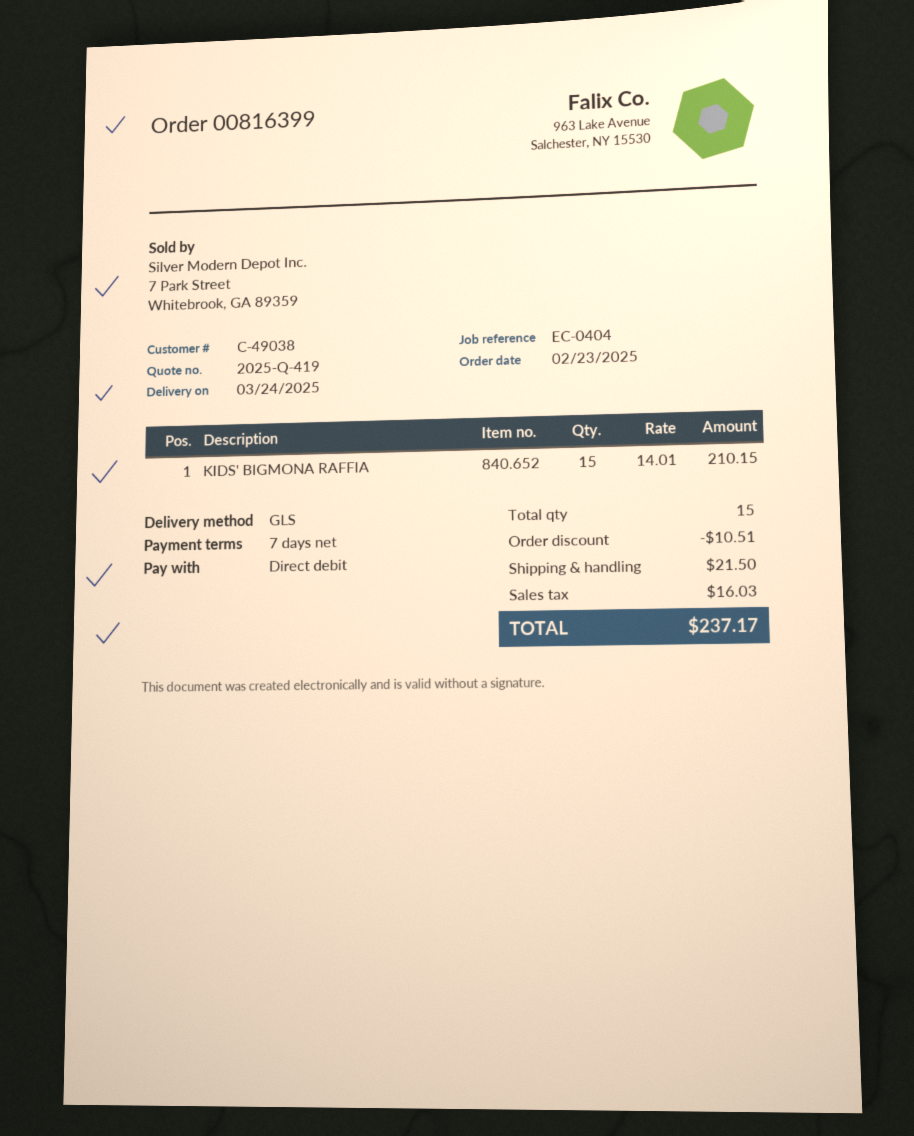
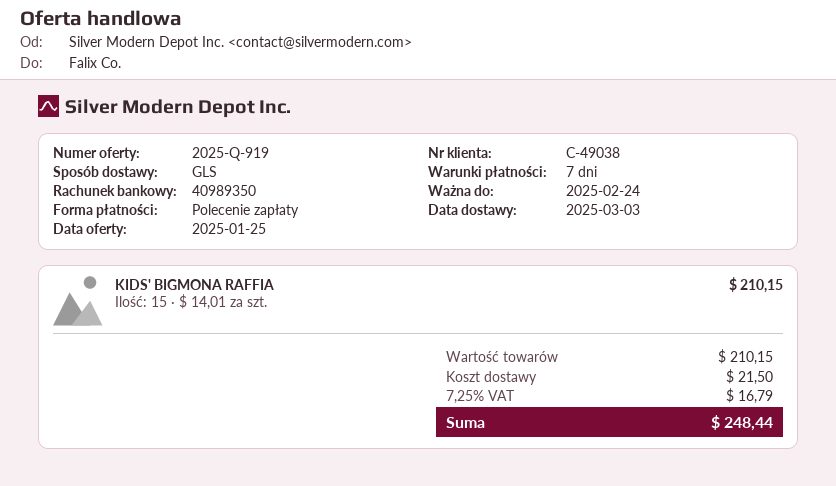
quote number: 2025-Q-419 -> 2025-Q-919
delivery date: 2025-03-24 -> 2025-03-03
discount: 10.51 -> none
tax: 16.03 -> 16.79
total: 237.17 -> 248.44

